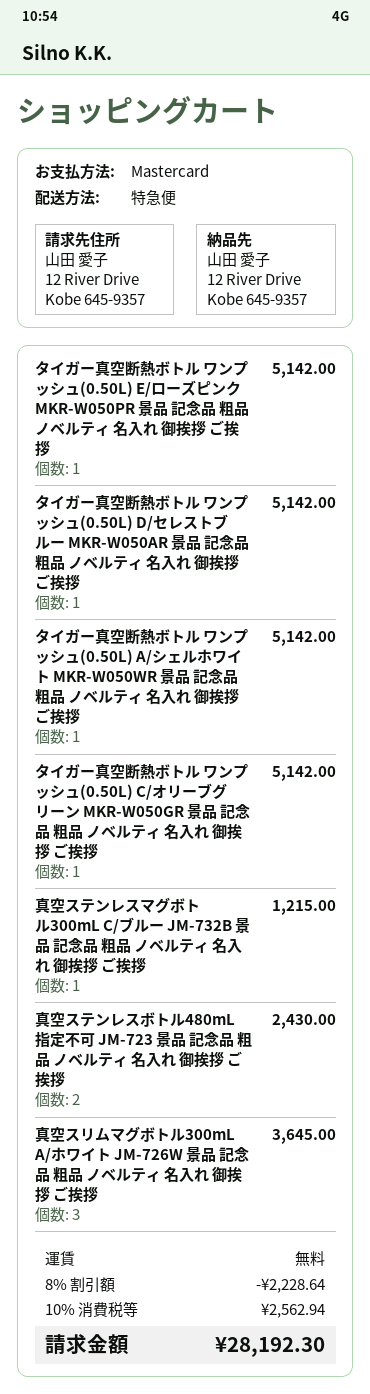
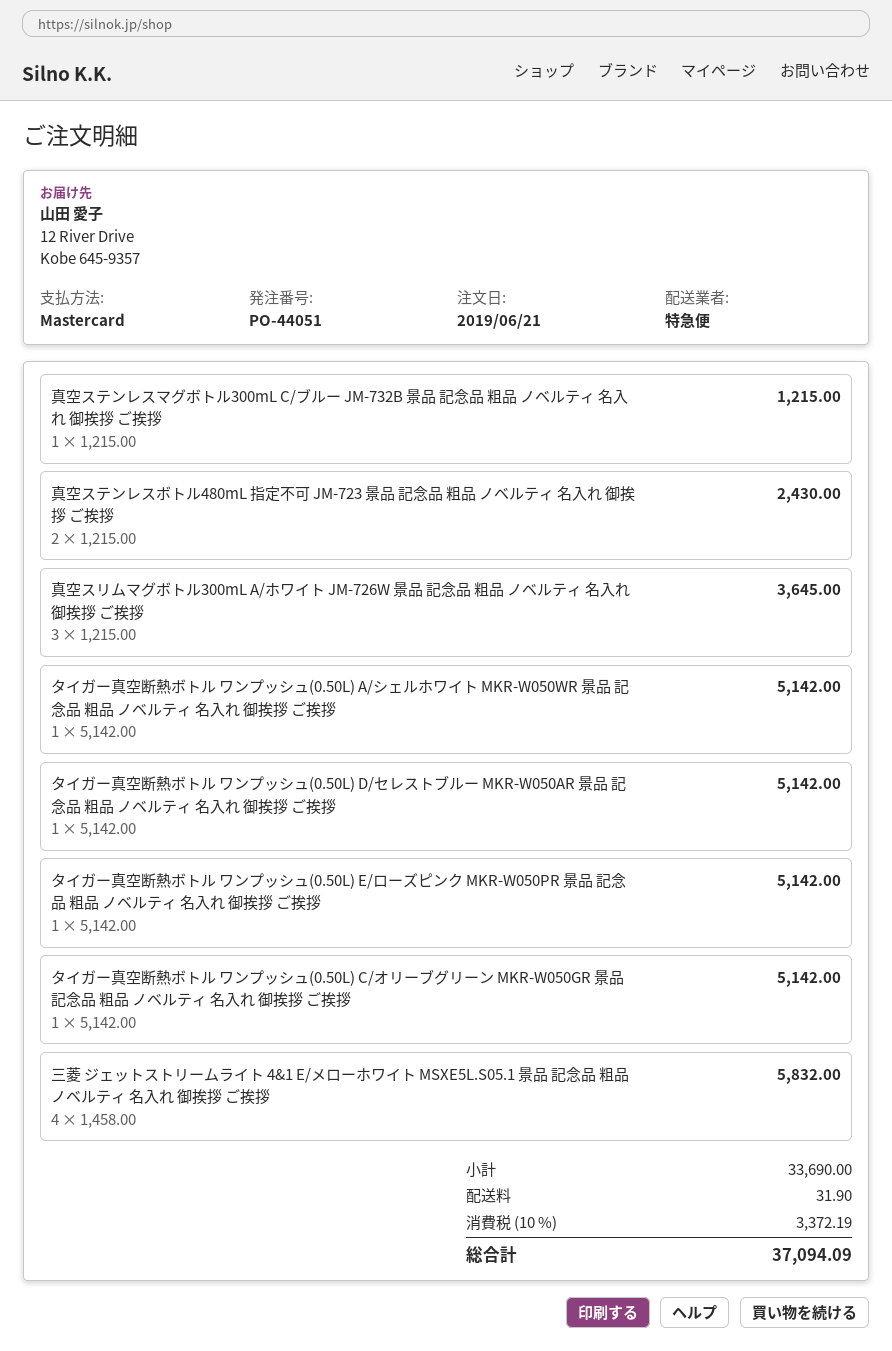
三菱 ジェットストリームライト 4&1 E/メローホワイト MSXE5L.S05.1 景品 記念品 粗品 ノベルティ 名入れ 御挨拶 ご挨拶: none -> 4 for 5832.00
discount: 8% = 2228.64 -> none
shipping: 0.00 -> 31.90
tax: 10% = 2562.94 -> 10% = 3372.19
total: 28192.30 -> 37094.09

